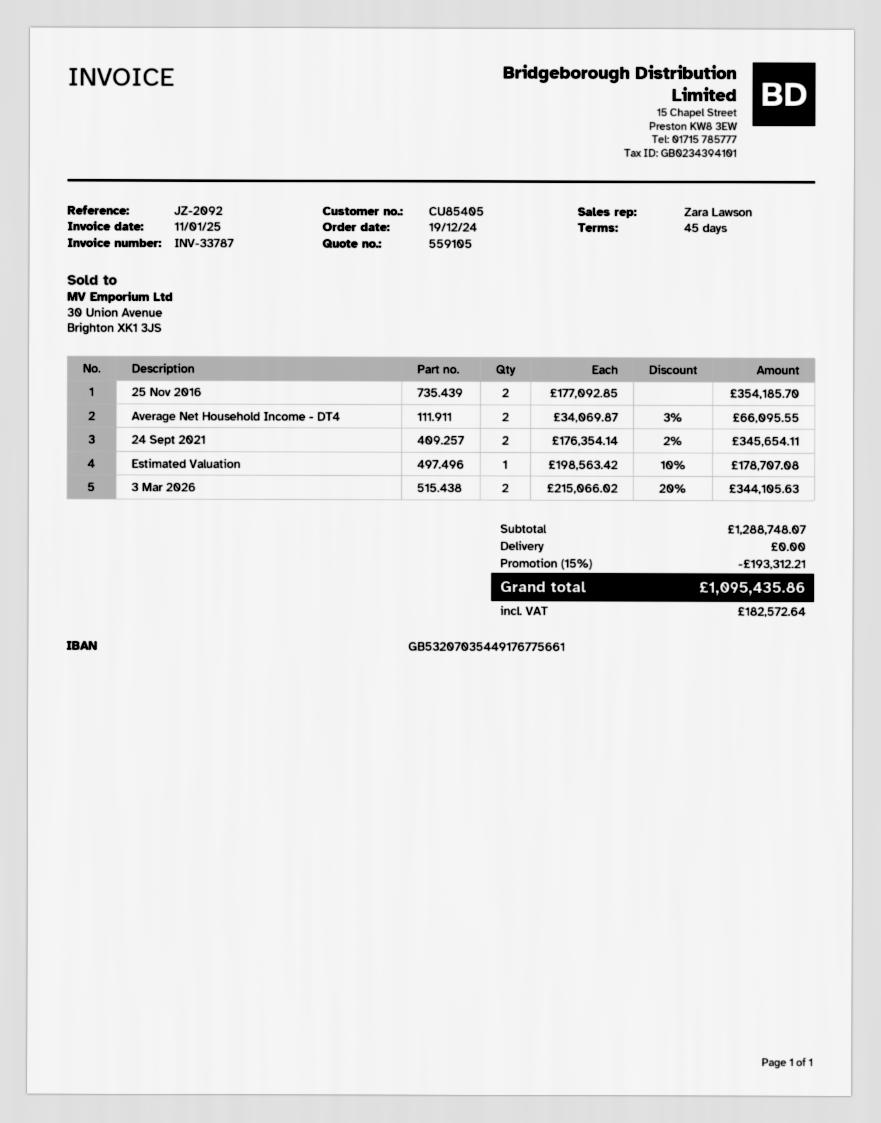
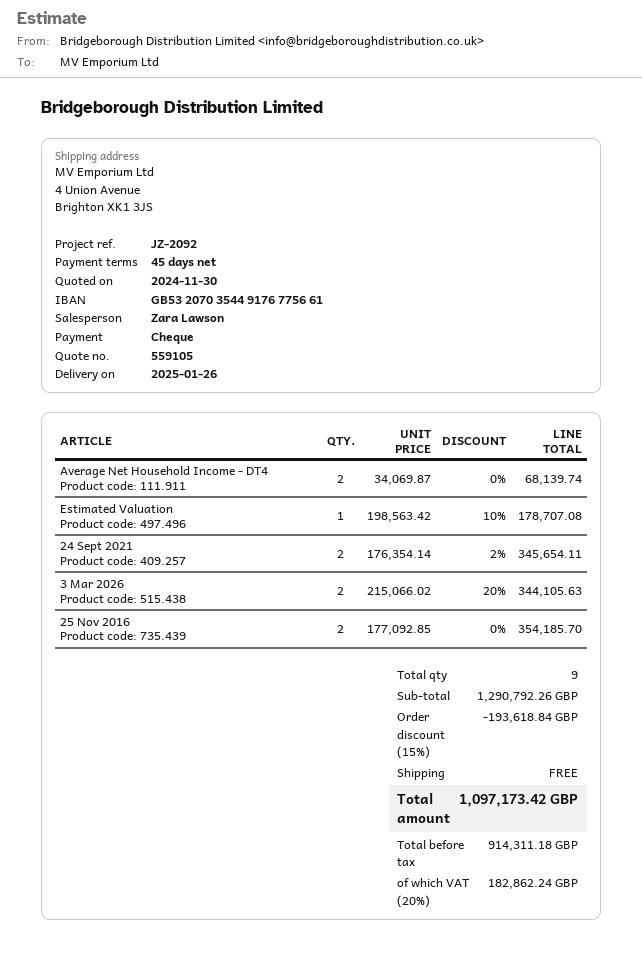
Average Net Household Income - DT4: 2 x 34069.87 - 3% = 66095.55 -> 2 x 34069.87 = 68139.74
subtotal: 1288748.07 -> 1290792.26
discount: 15% = 193312.21 -> 15% = 193618.84
tax: 182572.64 -> 182862.24
total: 1095435.86 -> 1097173.42

